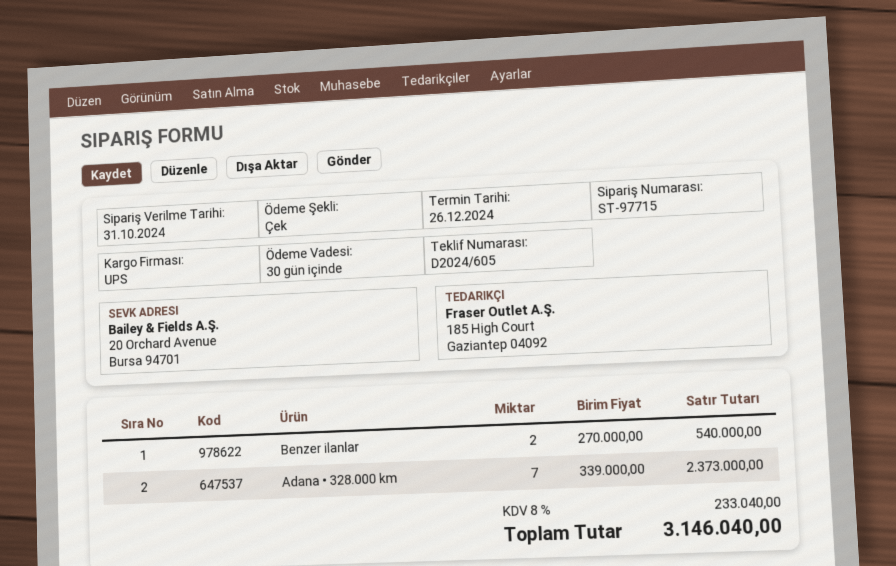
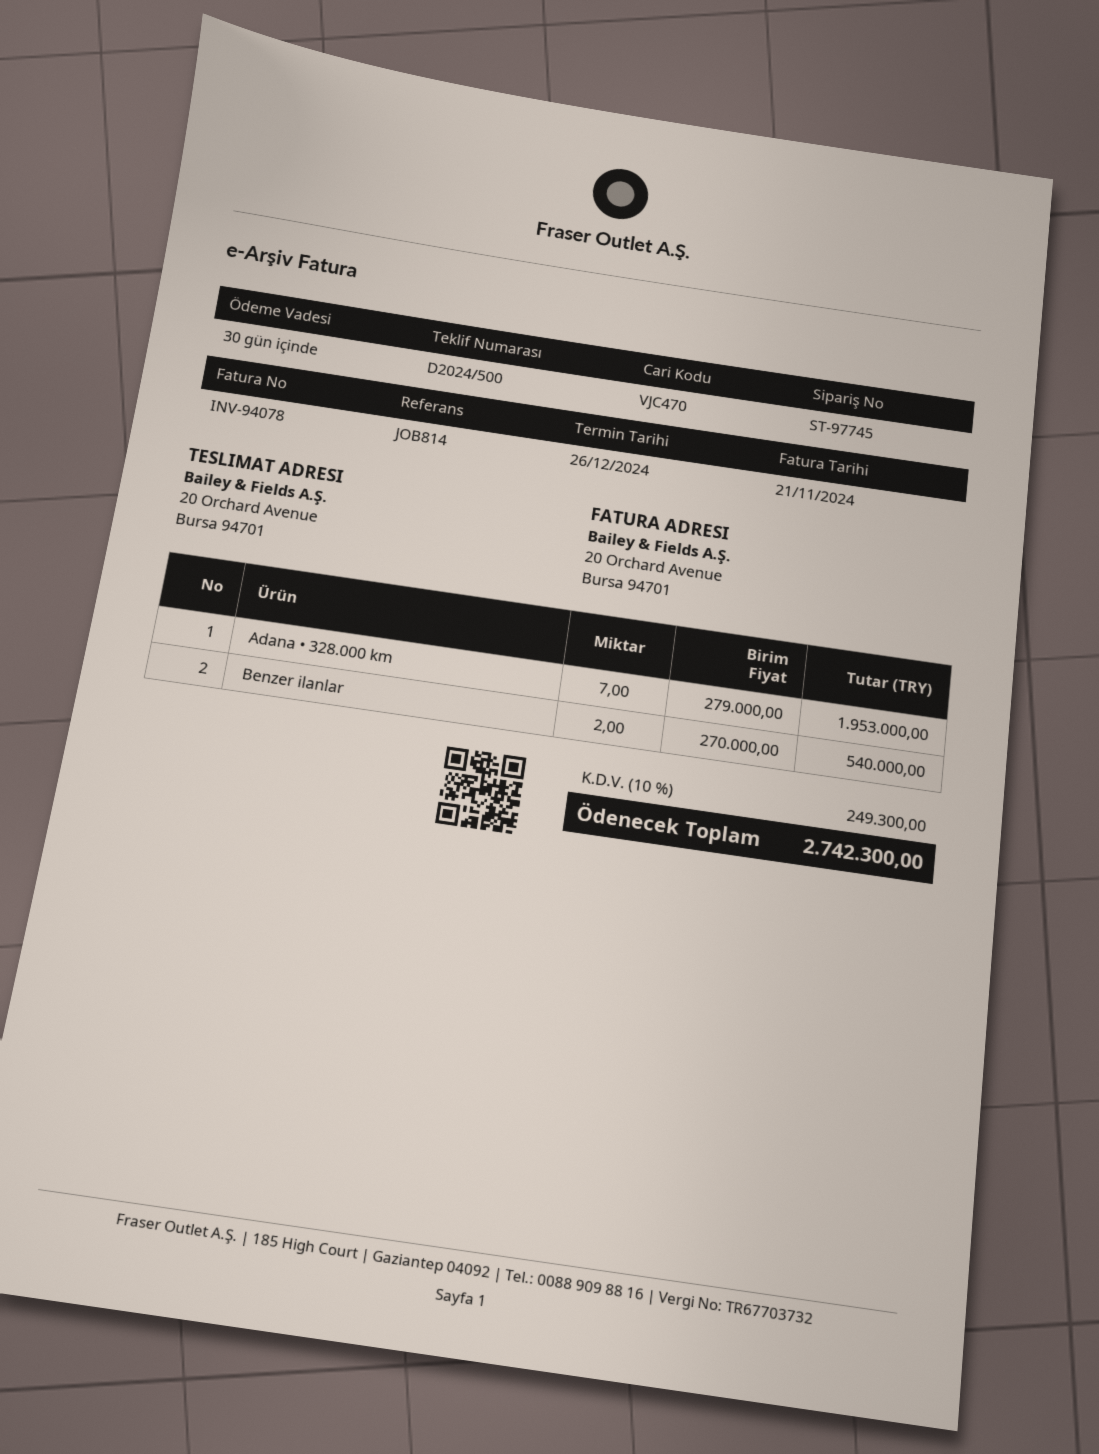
quote number: D2024/605 -> D2024/500
order number: ST-97715 -> ST-97745
Adana • 328.000 km: 7 x 339000.00 = 2373000.00 -> 7 x 279000.00 = 1953000.00
tax: 8% = 233040.00 -> 10% = 249300.00
total: 3146040.00 -> 2742300.00

